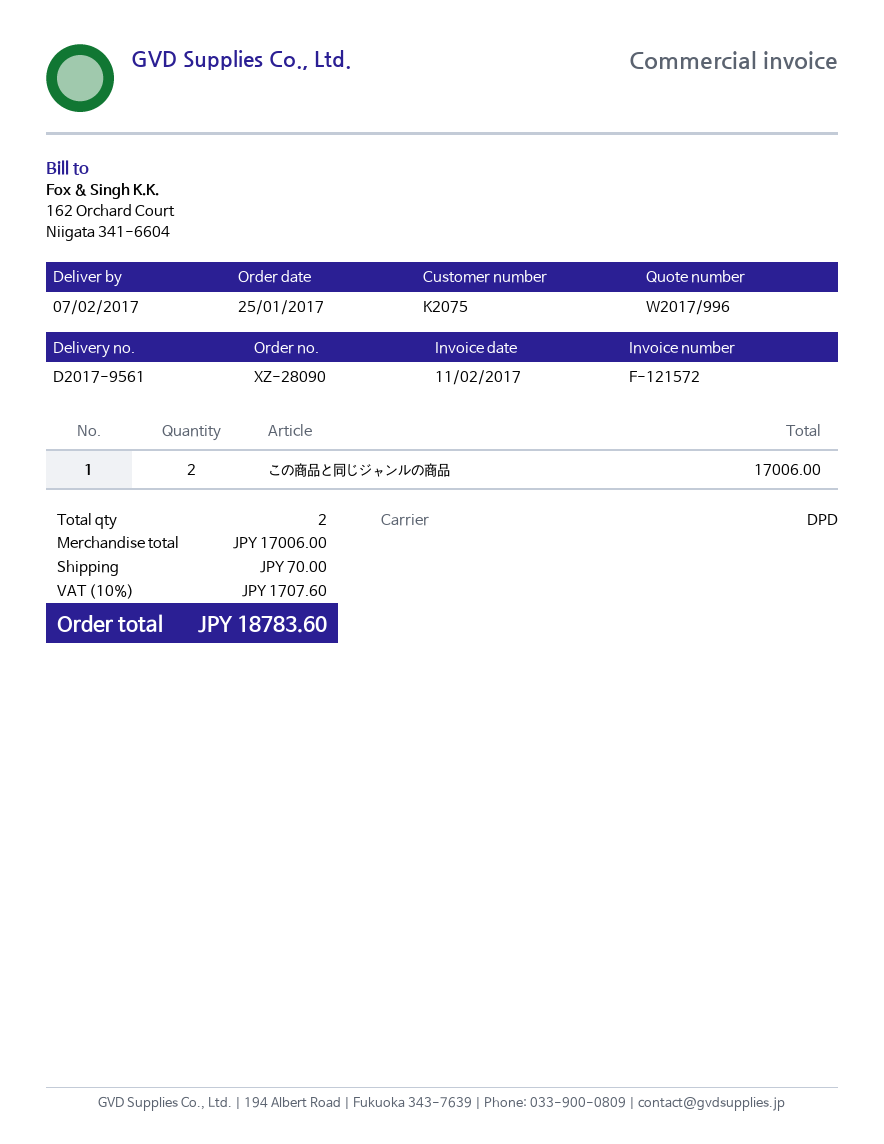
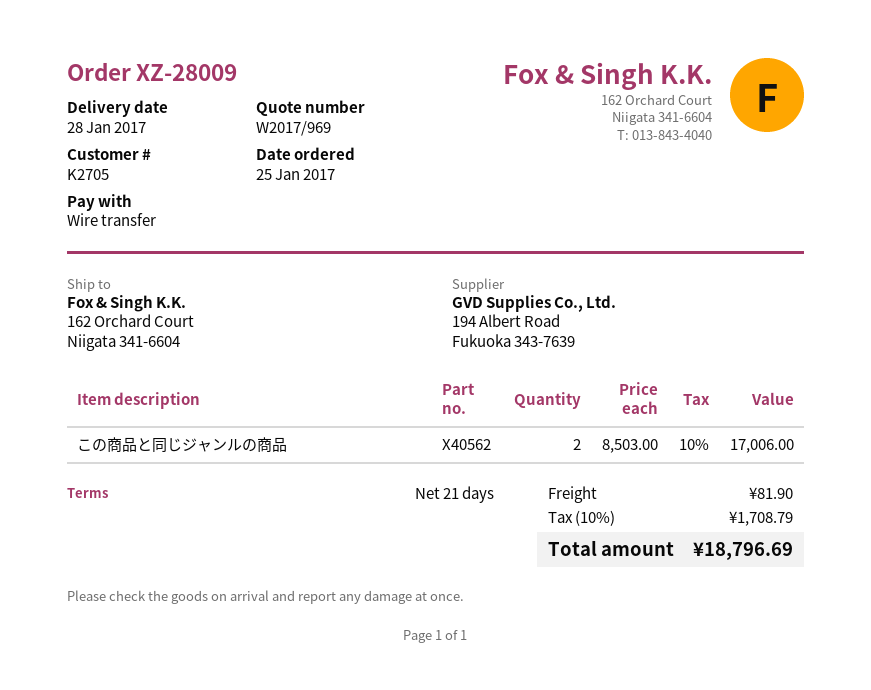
quote number: W2017/996 -> W2017/969
order number: XZ-28090 -> XZ-28009
delivery date: 2017-02-07 -> 2017-01-28
customer number: K2075 -> K2705
shipping: 70.00 -> 81.90
tax: 10% = 1707.60 -> 10% = 1708.79
total: 18783.60 -> 18796.69

